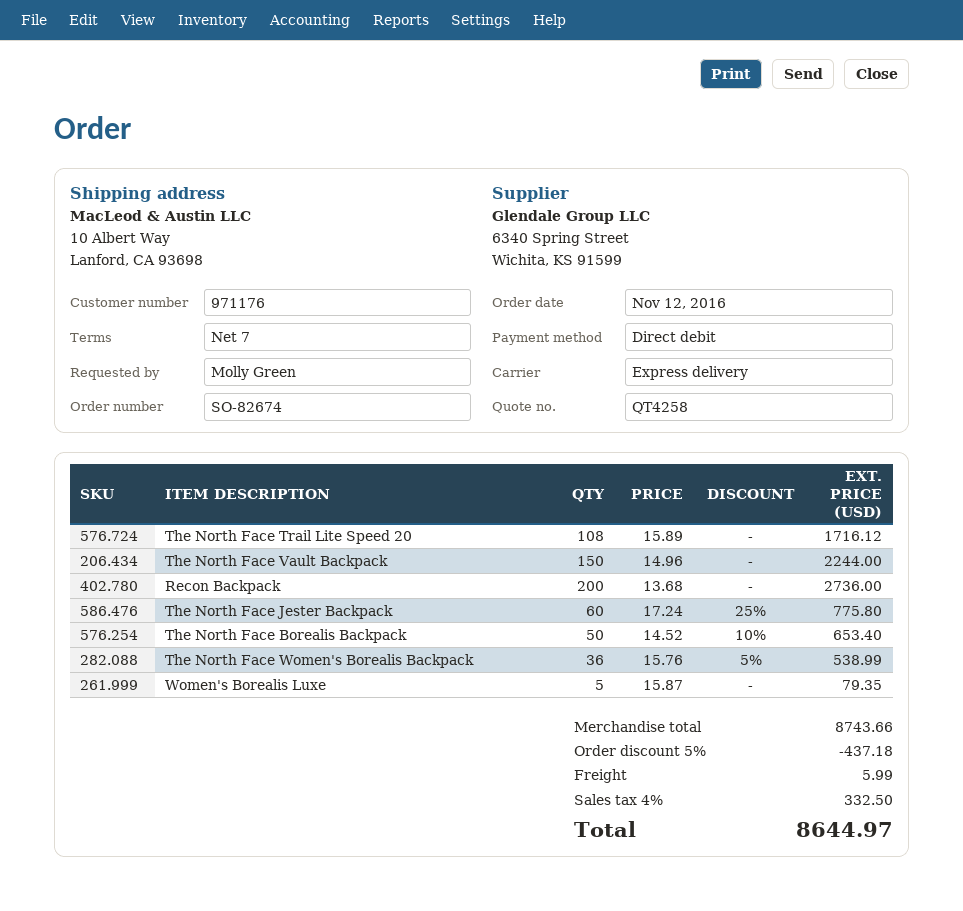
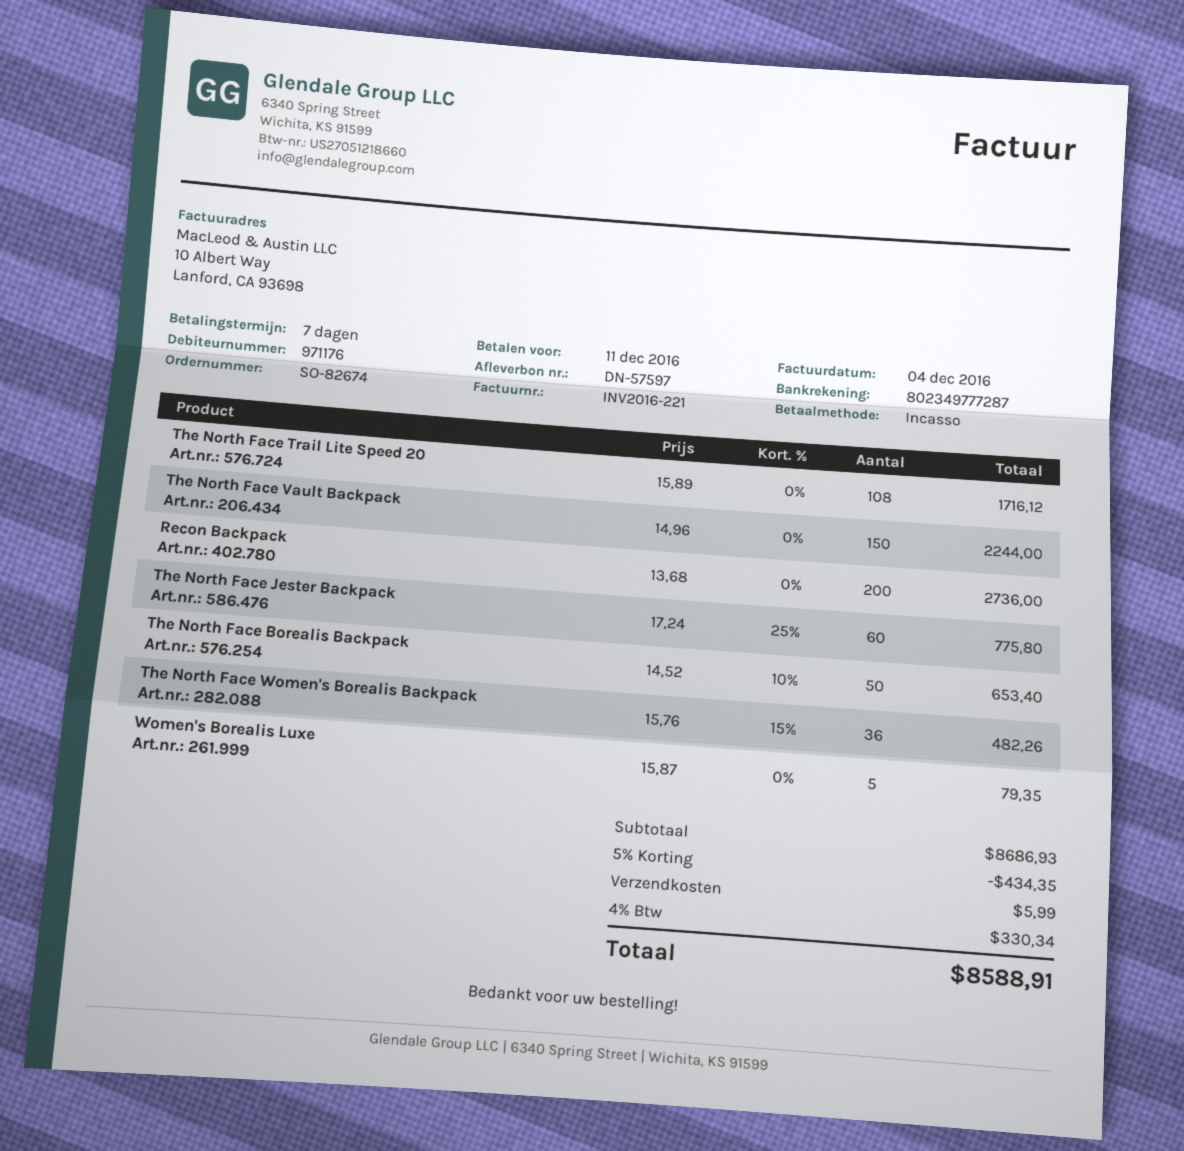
The North Face Women's Borealis Backpack: 36 x 15.76 - 5% = 538.99 -> 36 x 15.76 - 15% = 482.26
subtotal: 8743.66 -> 8686.93
discount: 5% = 437.18 -> 5% = 434.35
tax: 4% = 332.50 -> 4% = 330.34
total: 8644.97 -> 8588.91

